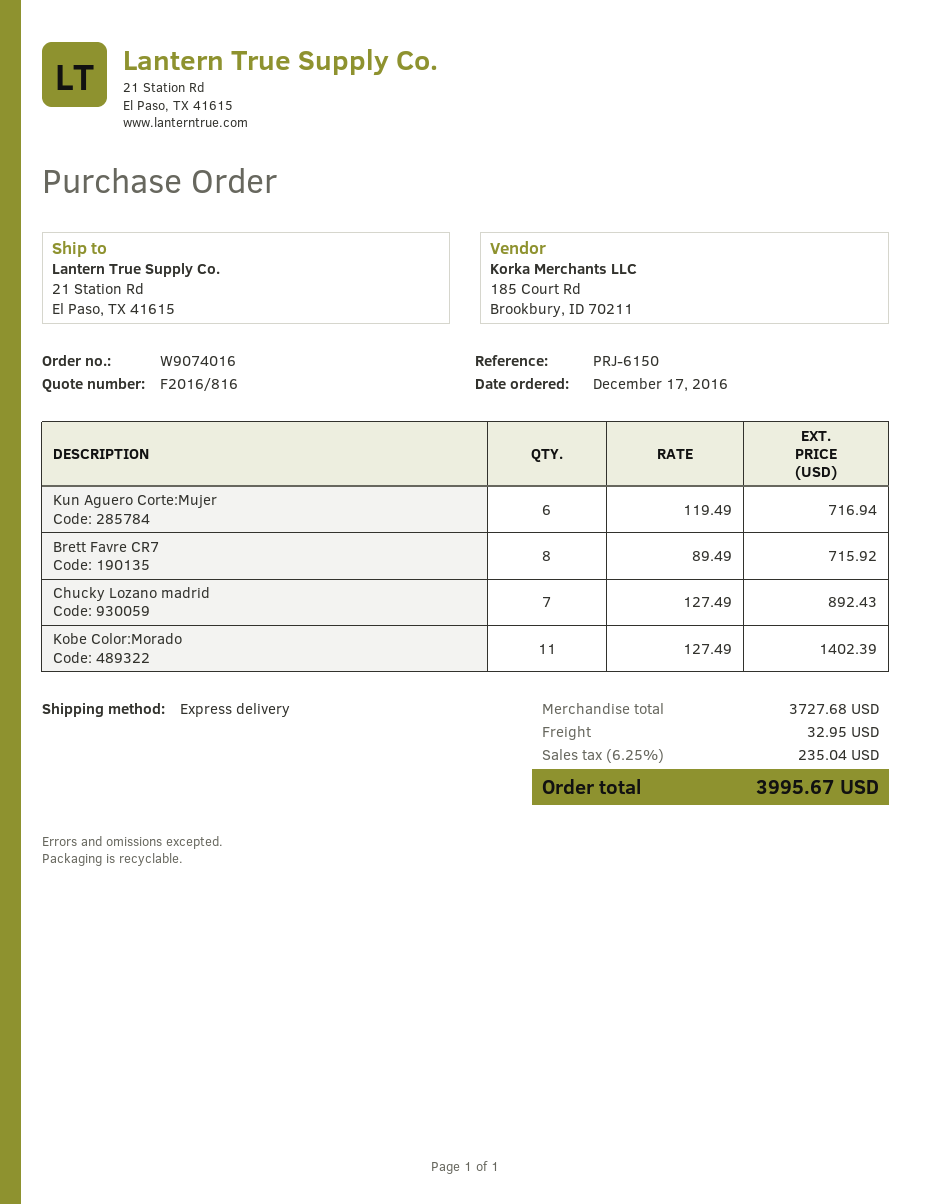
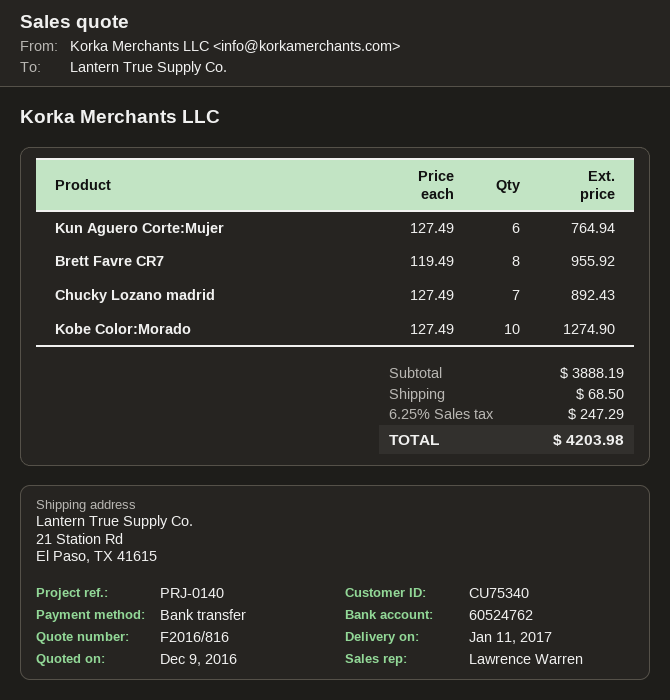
reference: PRJ-6150 -> PRJ-0140
Kun Aguero Corte:Mujer: 6 x 119.49 = 716.94 -> 6 x 127.49 = 764.94
Brett Favre CR7: 8 x 89.49 = 715.92 -> 8 x 119.49 = 955.92
Kobe Color:Morado: 11 x 127.49 = 1402.39 -> 10 x 127.49 = 1274.90
subtotal: 3727.68 -> 3888.19
shipping: 32.95 -> 68.50
tax: 6.25% = 235.04 -> 6.25% = 247.29
total: 3995.67 -> 4203.98

